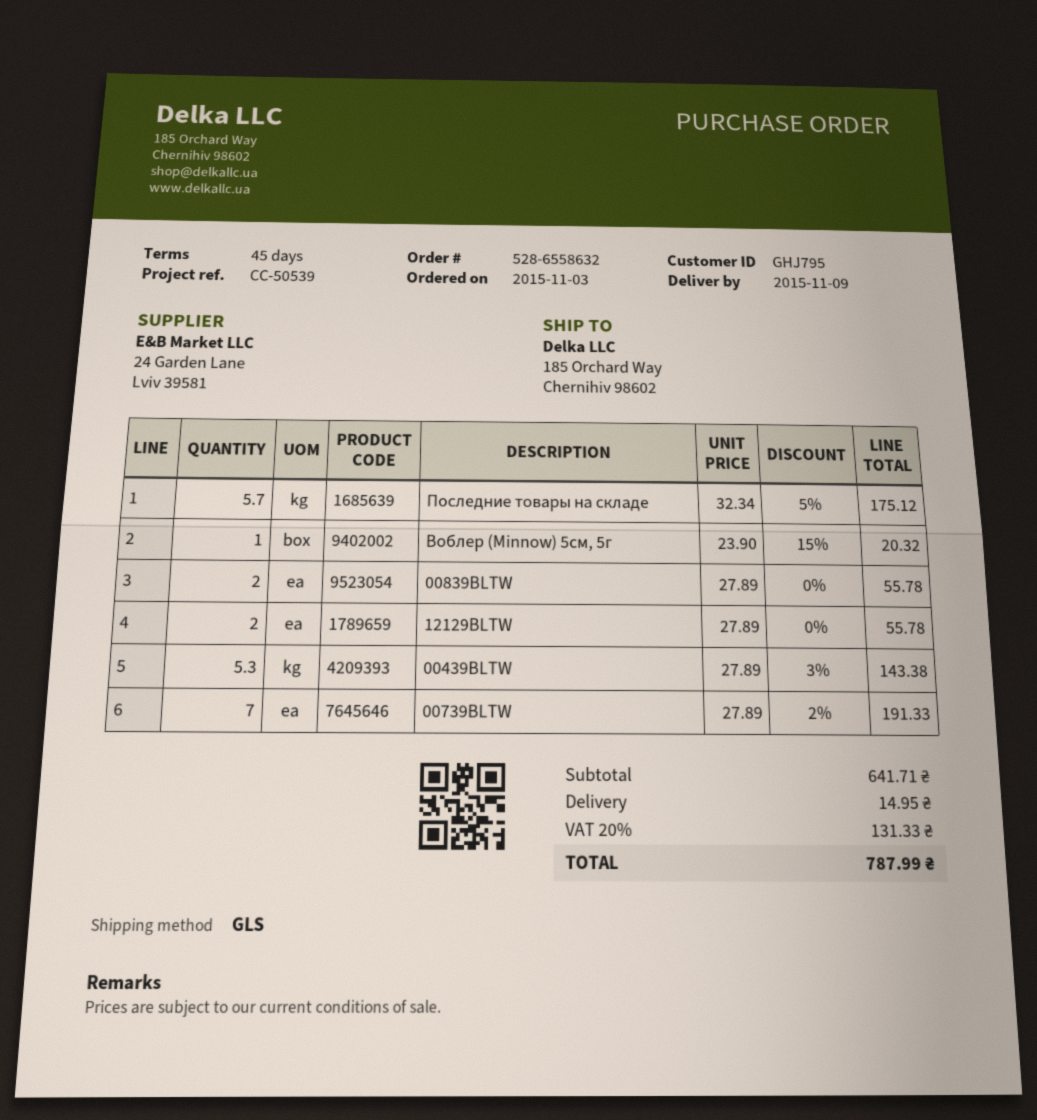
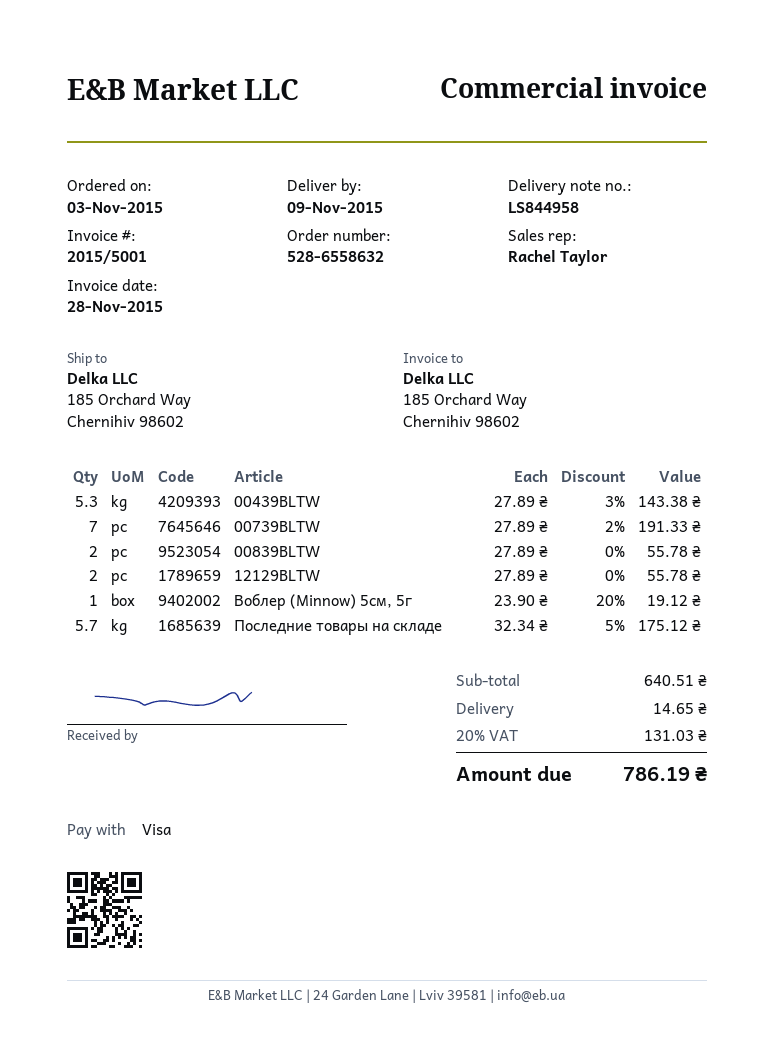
Воблер (Minnow) 5см, 5г: 1 x 23.90 - 15% = 20.32 -> 1 x 23.90 - 20% = 19.12
subtotal: 641.71 -> 640.51
shipping: 14.95 -> 14.65
tax: 20% = 131.33 -> 20% = 131.03
total: 787.99 -> 786.19

